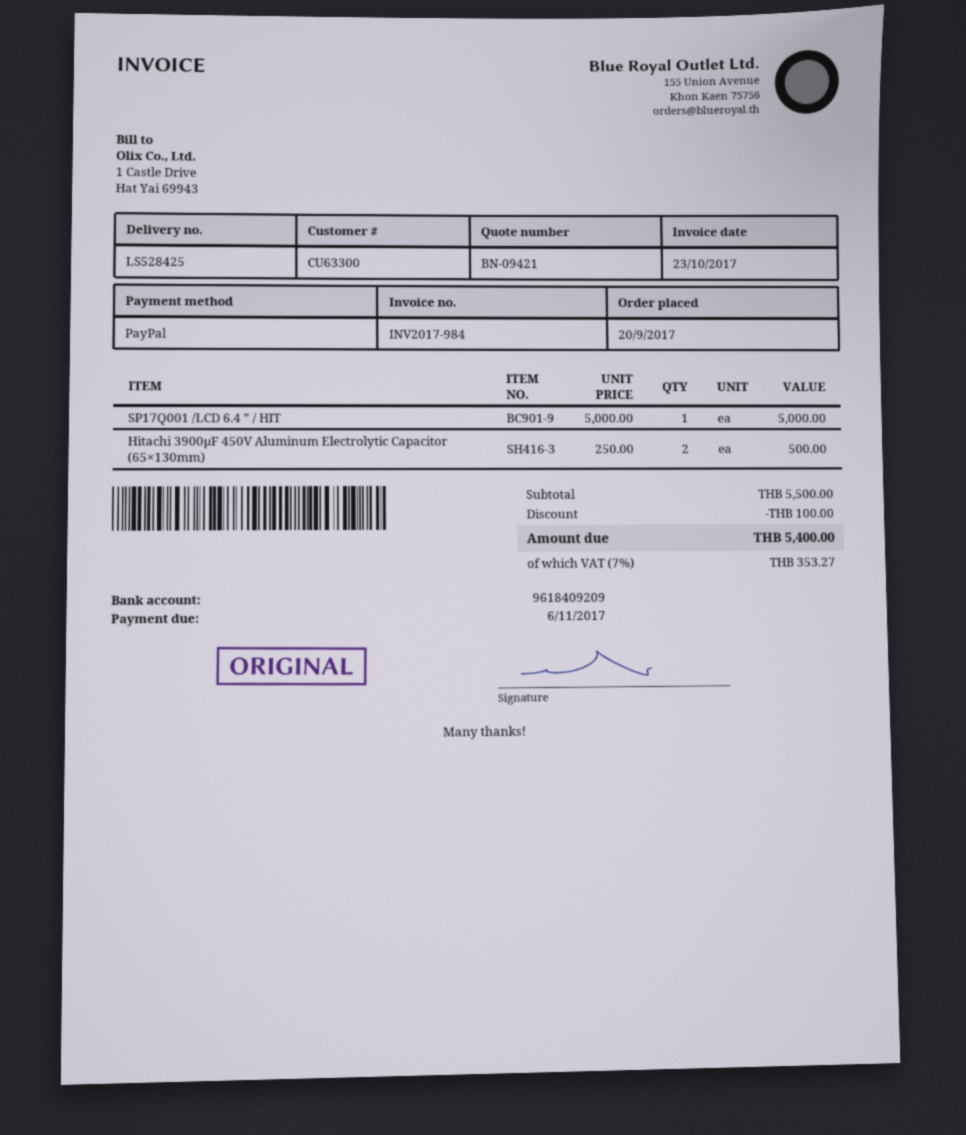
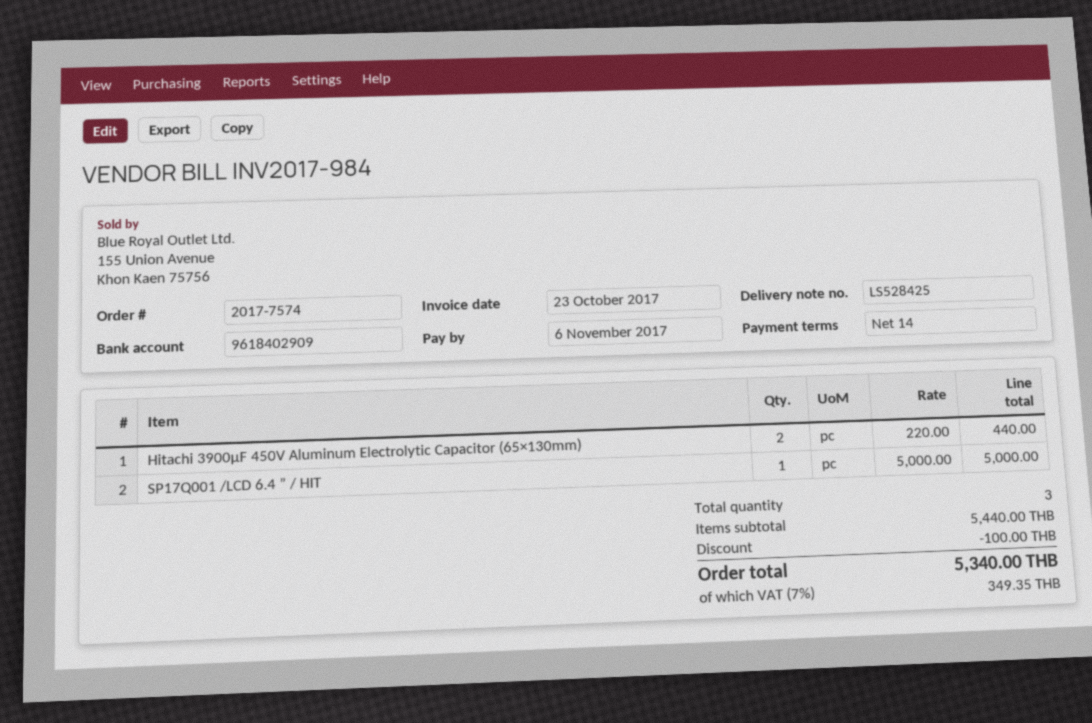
bank account: 9618409209 -> 9618402909
Hitachi 3900µF 450V Aluminum Electrolytic Capacitor (65×130mm): 2 x 250.00 = 500.00 -> 2 x 220.00 = 440.00
subtotal: 5500.00 -> 5440.00
tax: 7% = 353.27 -> 7% = 349.35
total: 5400.00 -> 5340.00

